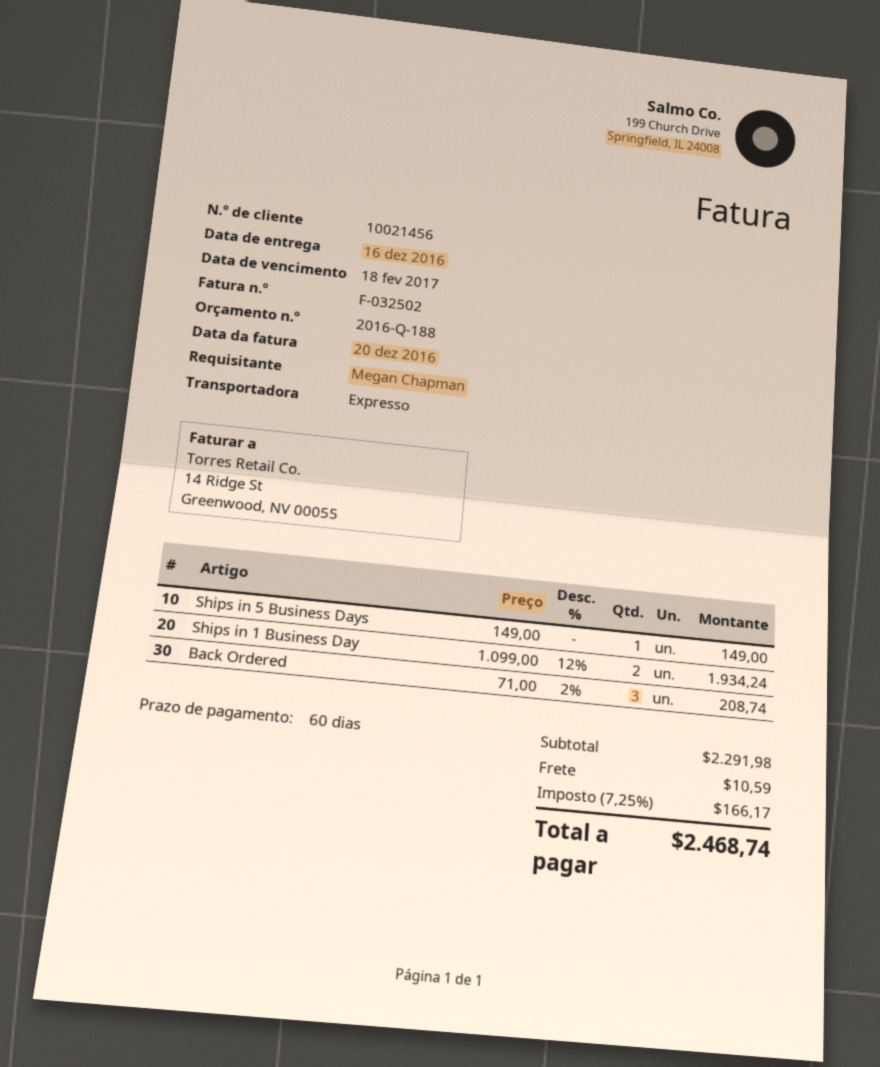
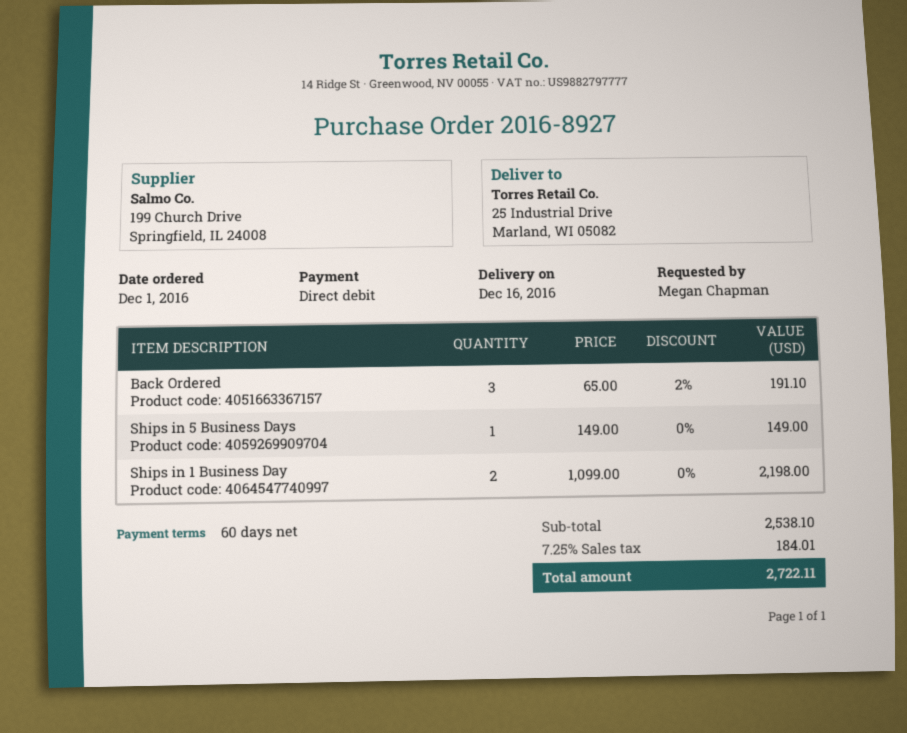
Ships in 1 Business Day: 2 x 1099.00 - 12% = 1934.24 -> 2 x 1099.00 = 2198.00
Back Ordered: 3 x 71.00 - 2% = 208.74 -> 3 x 65.00 - 2% = 191.10
subtotal: 2291.98 -> 2538.10
shipping: 10.59 -> none
tax: 7.25% = 166.17 -> 7.25% = 184.01
total: 2468.74 -> 2722.11

